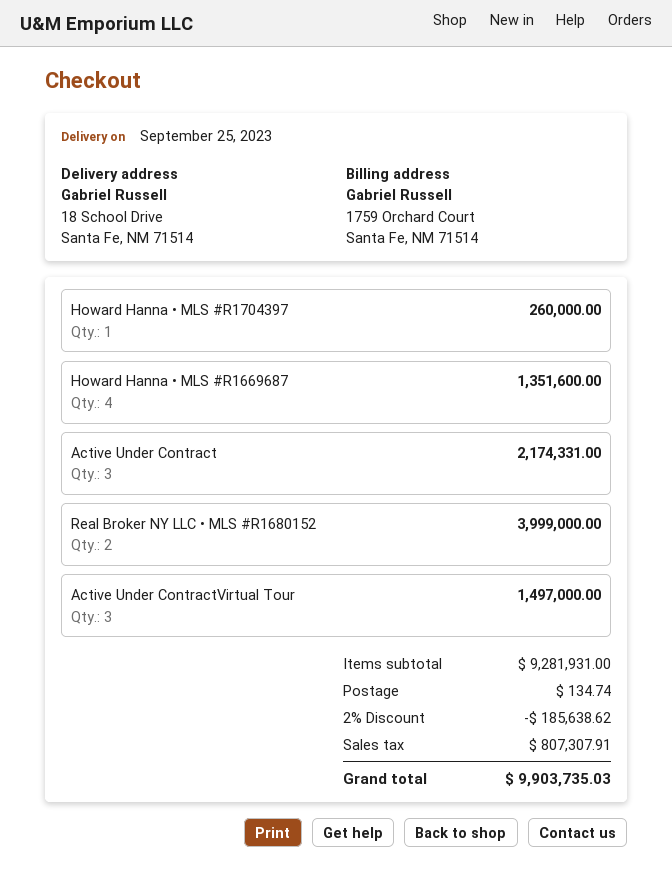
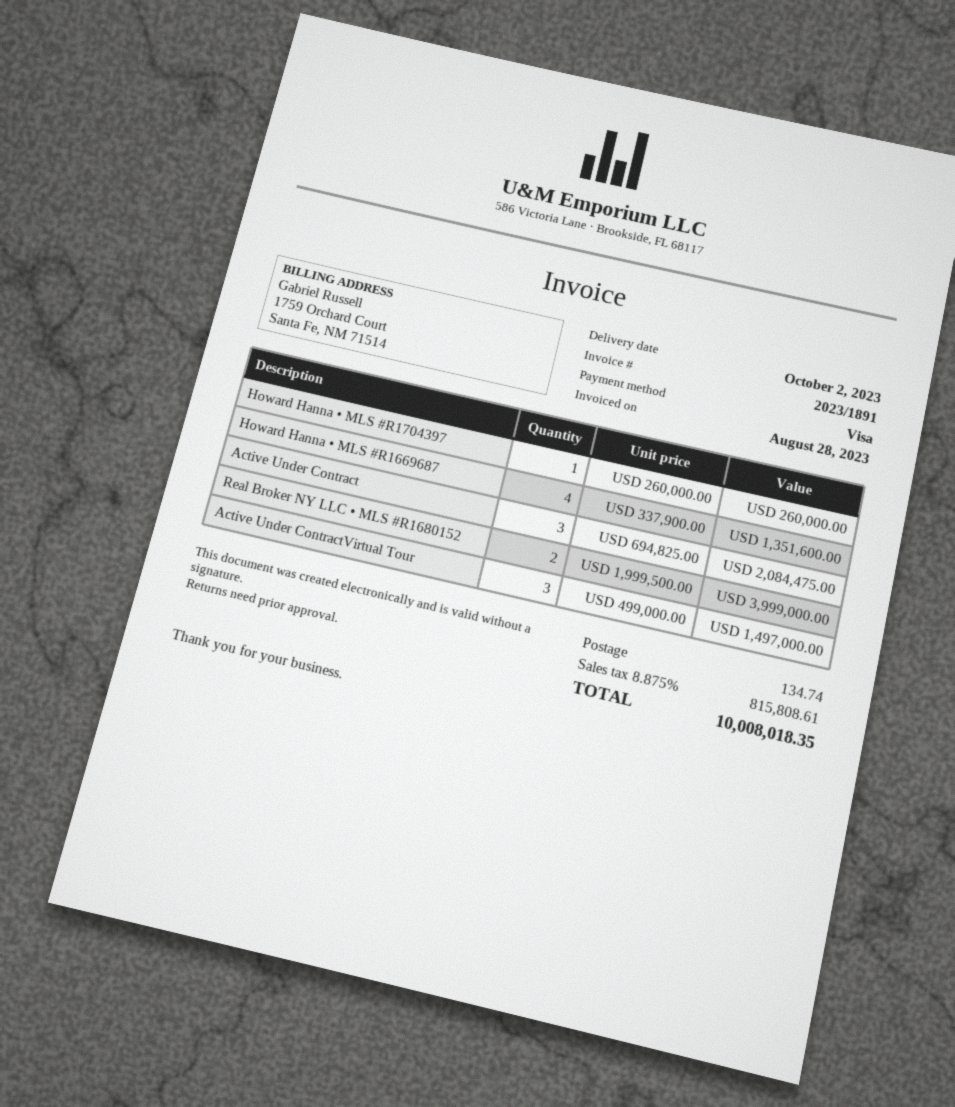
delivery date: 2023-09-25 -> 2023-10-02
Active Under Contract: 3 for 2174331.00 -> 3 for 2084475.00
discount: 2% = 185638.62 -> none
tax: 807307.91 -> 815808.61
total: 9903735.03 -> 10008018.35

